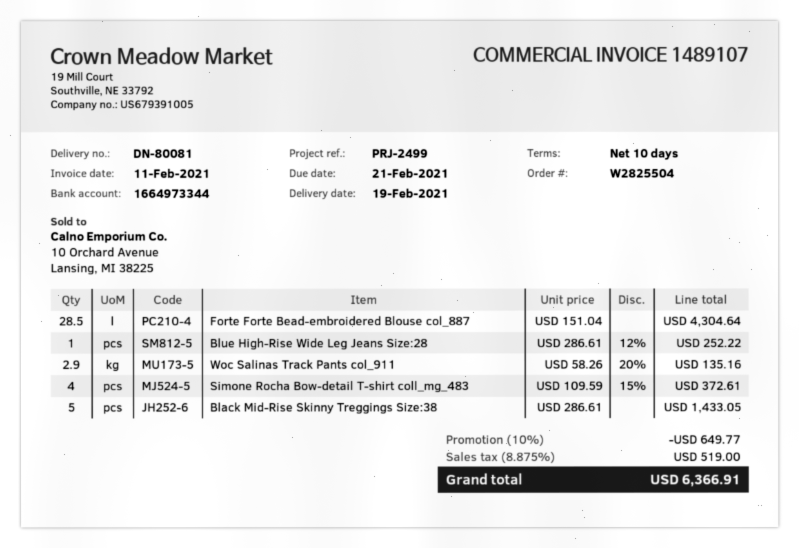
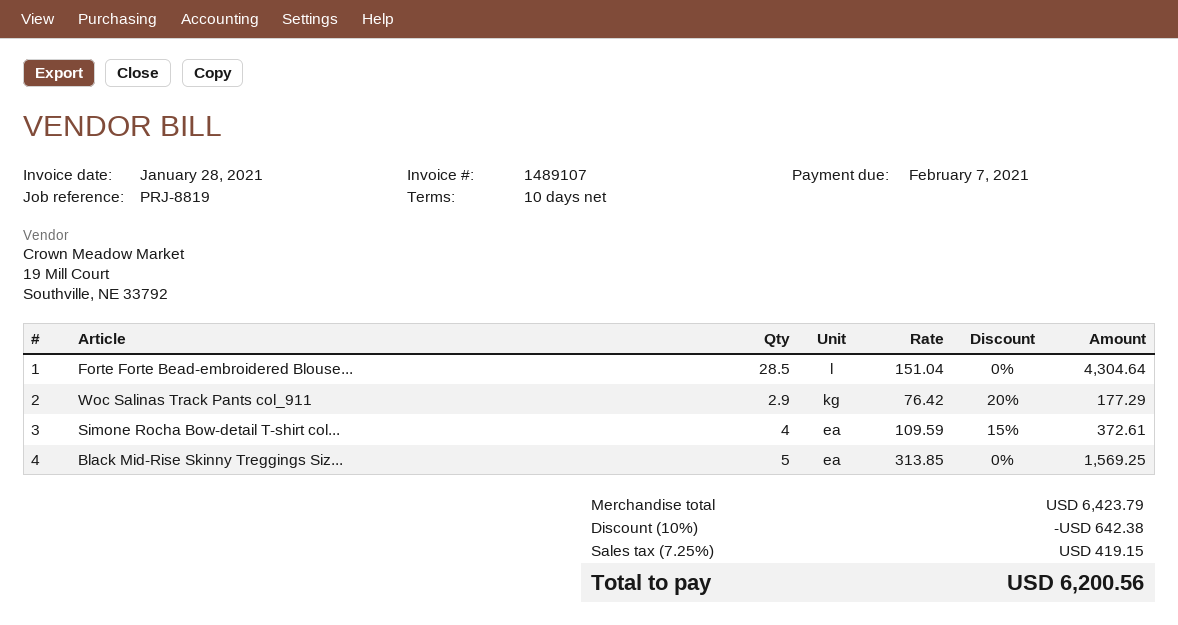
invoice date: 2021-02-11 -> 2021-01-28
due date: 2021-02-21 -> 2021-02-07
reference: PRJ-2499 -> PRJ-8819
Blue High-Rise Wide Leg Jeans Size:28: 1 x 286.61 - 12% = 252.22 -> none
Woc Salinas Track Pants col_911: 2.9 x 58.26 - 20% = 135.16 -> 2.9 x 76.42 - 20% = 177.29
Black Mid-Rise Skinny Treggings Size:38: 5 x 286.61 = 1433.05 -> 5 x 313.85 = 1569.25
discount: 10% = 649.77 -> 10% = 642.38
tax: 8.875% = 519.00 -> 7.25% = 419.15
total: 6366.91 -> 6200.56

